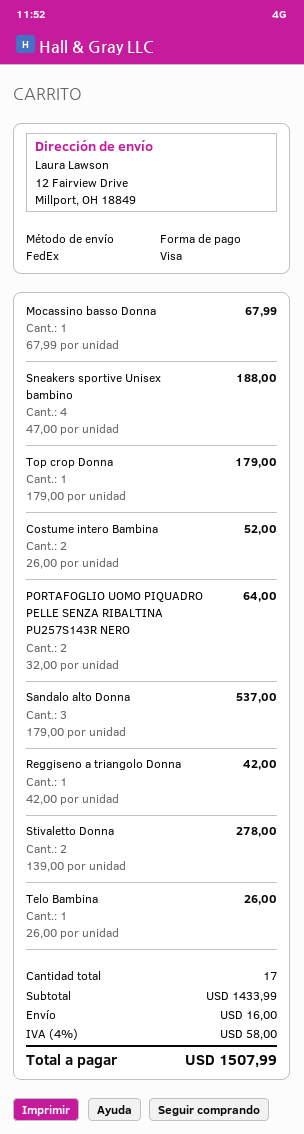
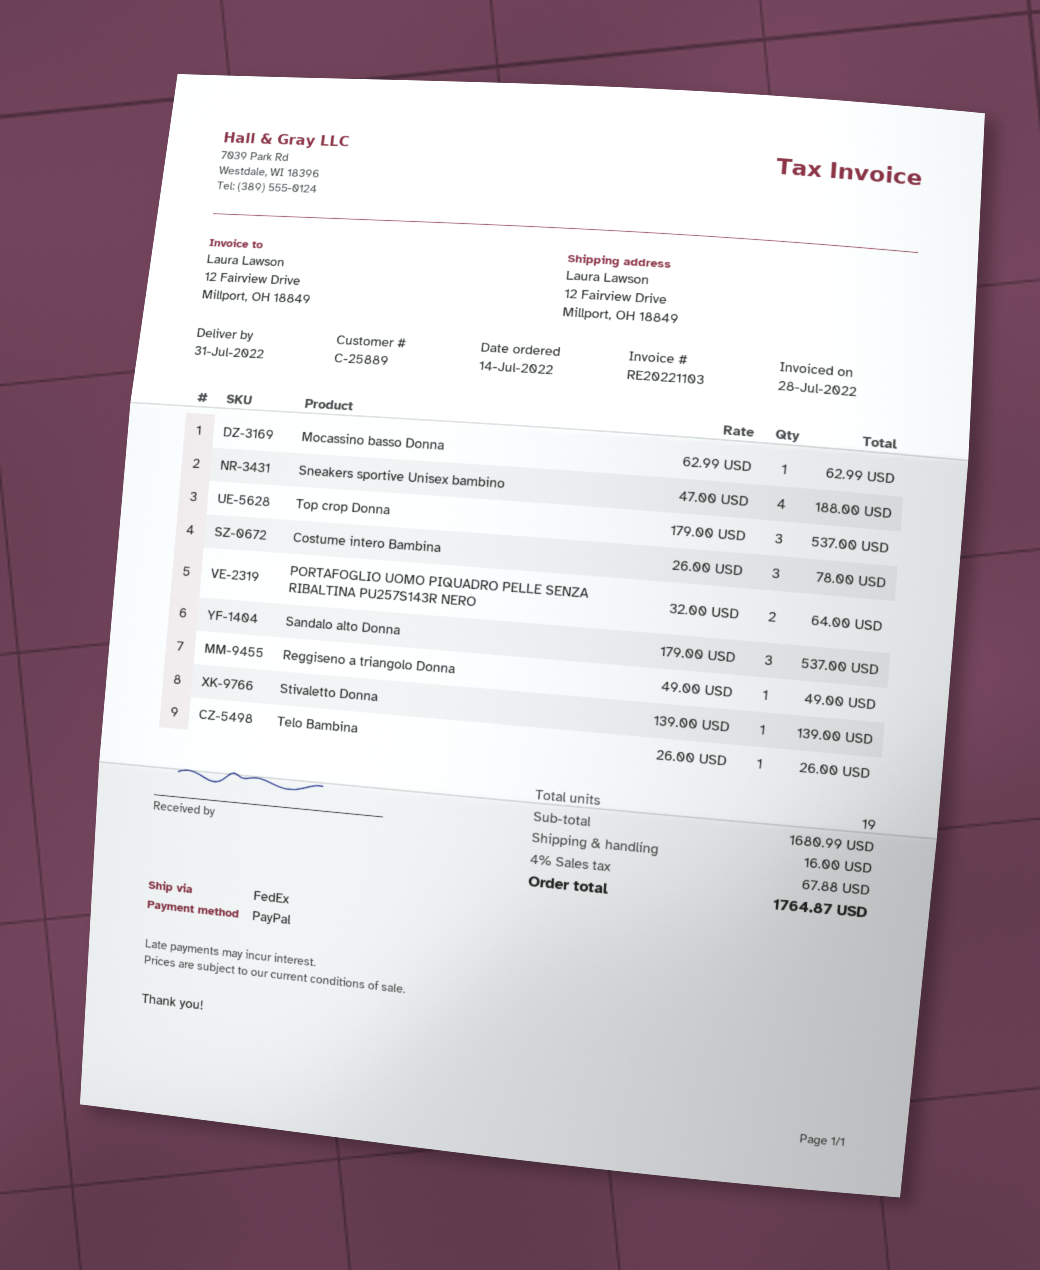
payment method: Visa -> PayPal
Mocassino basso Donna: 1 x 67.99 = 67.99 -> 1 x 62.99 = 62.99
Top crop Donna: 1 x 179.00 = 179.00 -> 3 x 179.00 = 537.00
Costume intero Bambina: 2 x 26.00 = 52.00 -> 3 x 26.00 = 78.00
Reggiseno a triangolo Donna: 1 x 42.00 = 42.00 -> 1 x 49.00 = 49.00
Stivaletto Donna: 2 x 139.00 = 278.00 -> 1 x 139.00 = 139.00
total quantity: 17 -> 19
subtotal: 1433.99 -> 1680.99
tax: 4% = 58.00 -> 4% = 67.88
total: 1507.99 -> 1764.87

